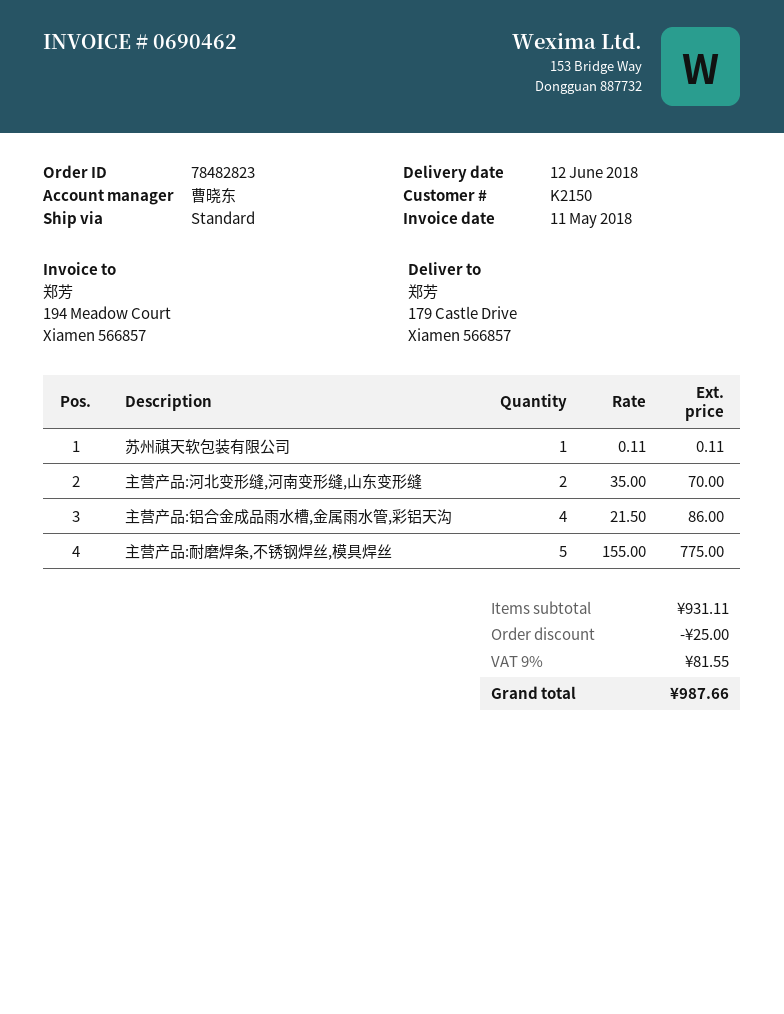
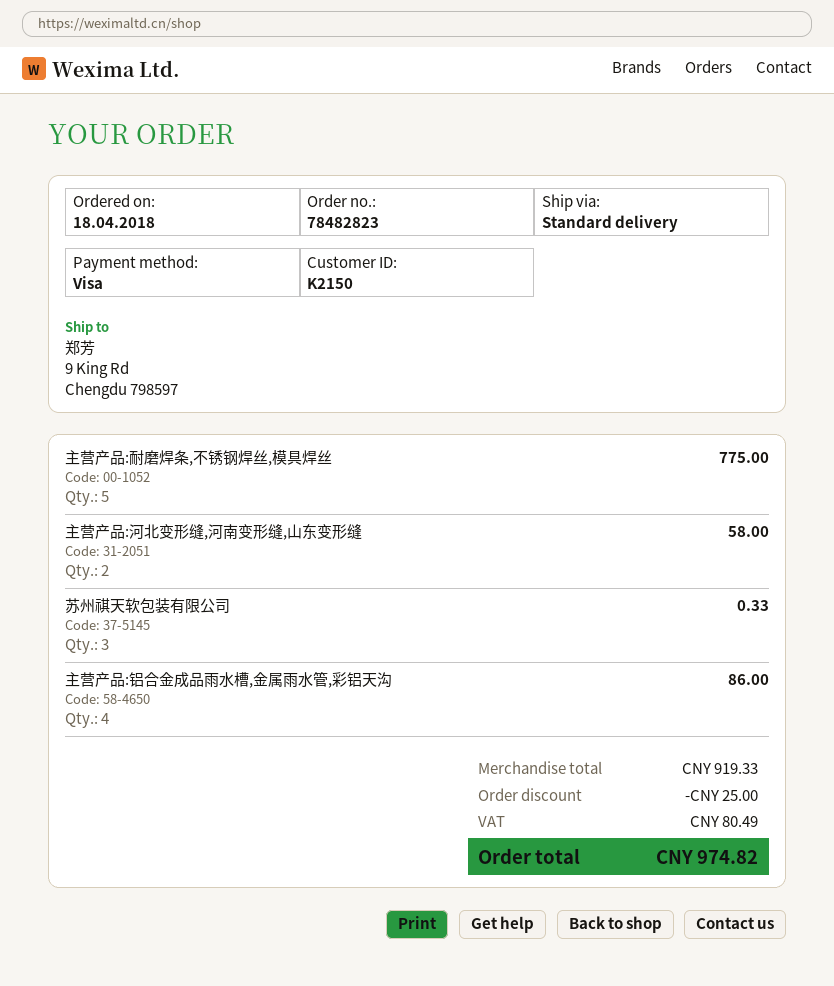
ship to: 179 Castle Drive, Xiamen 566857 -> 9 King Rd, Chengdu 798597
苏州祺天软包装有限公司: 1 for 0.11 -> 3 for 0.33
主营产品:河北变形缝,河南变形缝,山东变形缝: 2 for 70.00 -> 2 for 58.00
subtotal: 931.11 -> 919.33
tax: 81.55 -> 80.49
total: 987.66 -> 974.82

